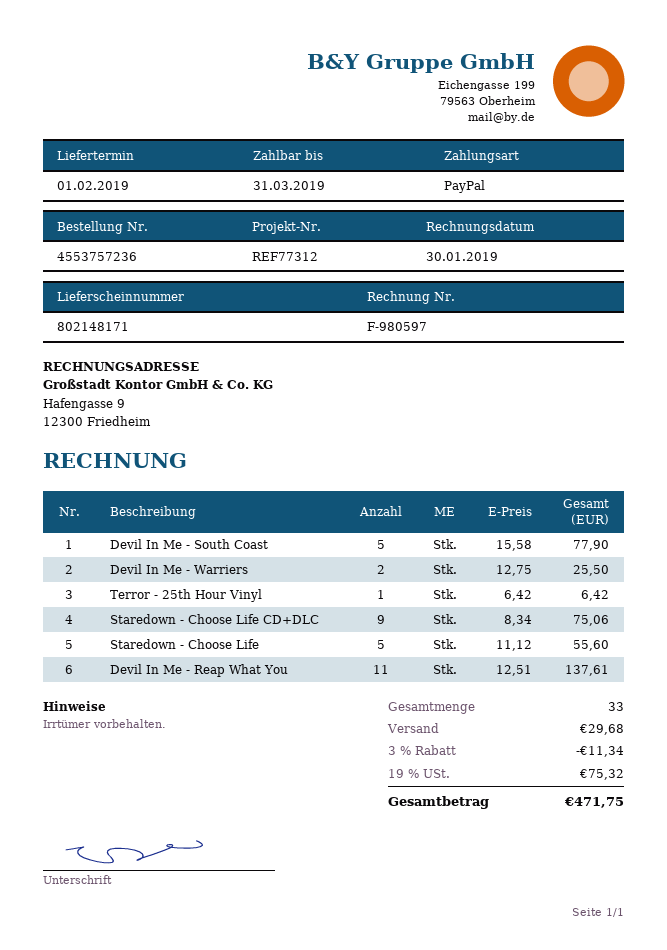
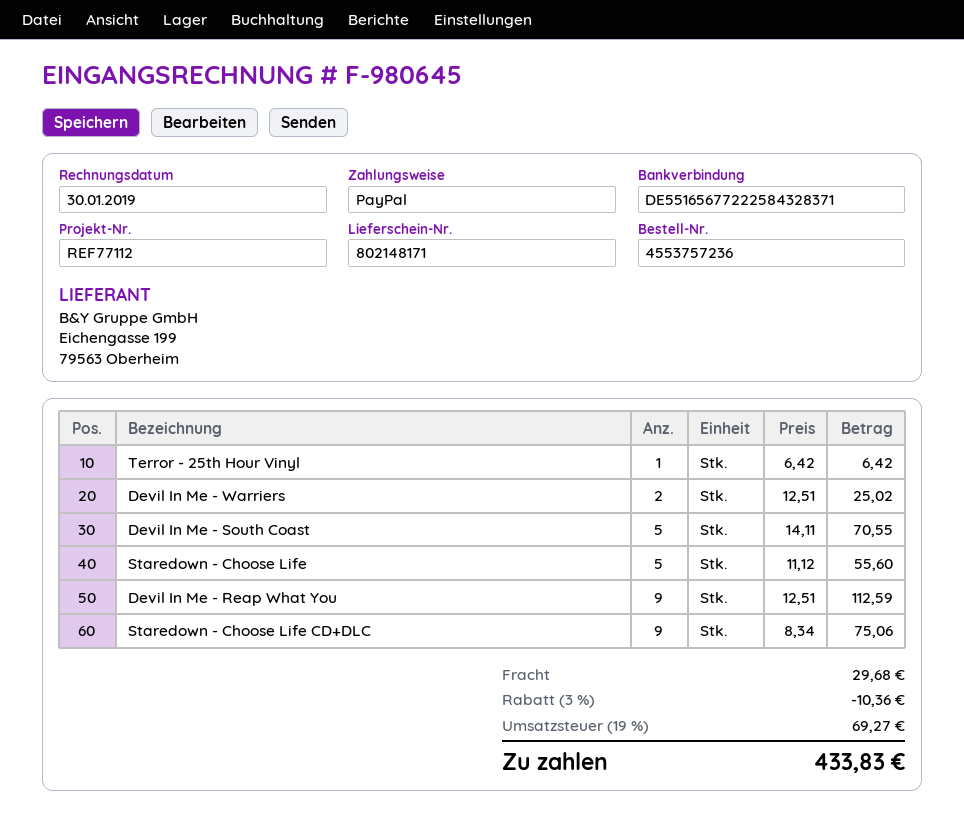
invoice number: F-980597 -> F-980645
reference: REF77312 -> REF77112
Devil In Me - South Coast: 5 x 15.58 = 77.90 -> 5 x 14.11 = 70.55
Devil In Me - Warriers: 2 x 12.75 = 25.50 -> 2 x 12.51 = 25.02
Devil In Me - Reap What You: 11 x 12.51 = 137.61 -> 9 x 12.51 = 112.59
discount: 3% = 11.34 -> 3% = 10.36
tax: 19% = 75.32 -> 19% = 69.27
total: 471.75 -> 433.83

